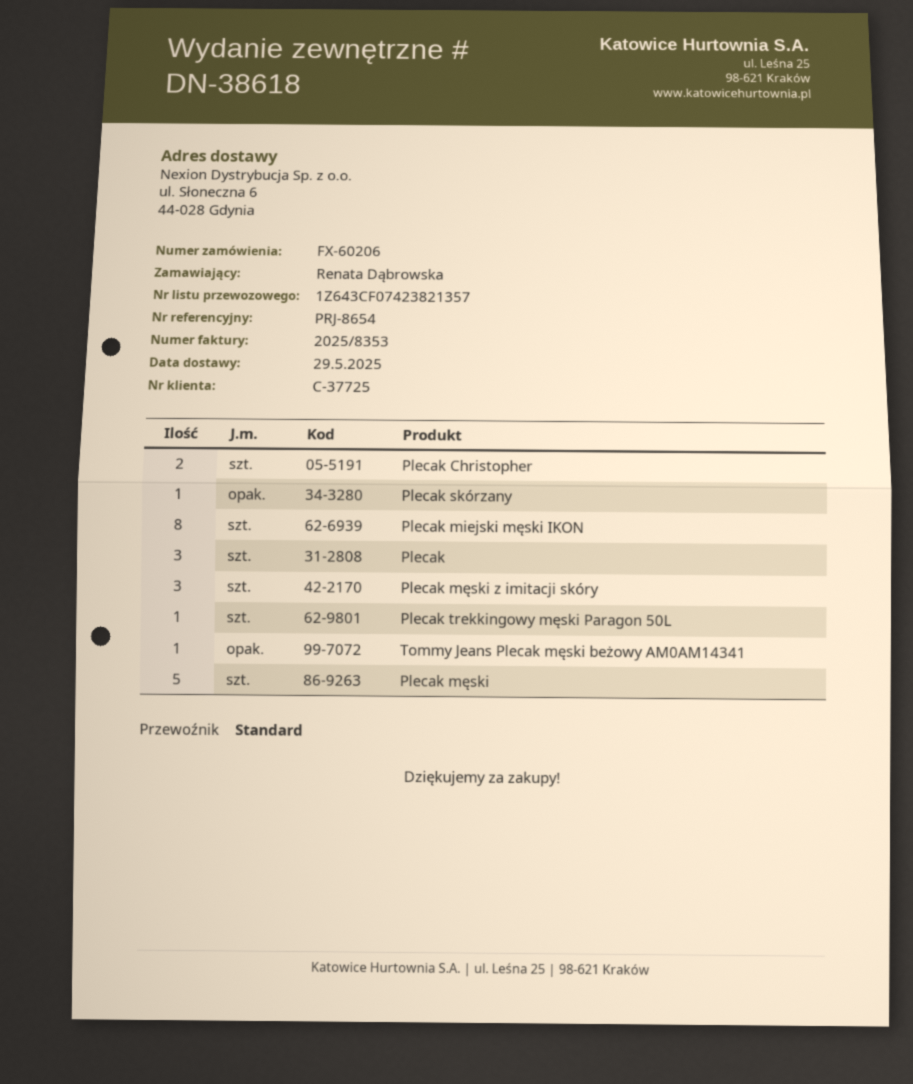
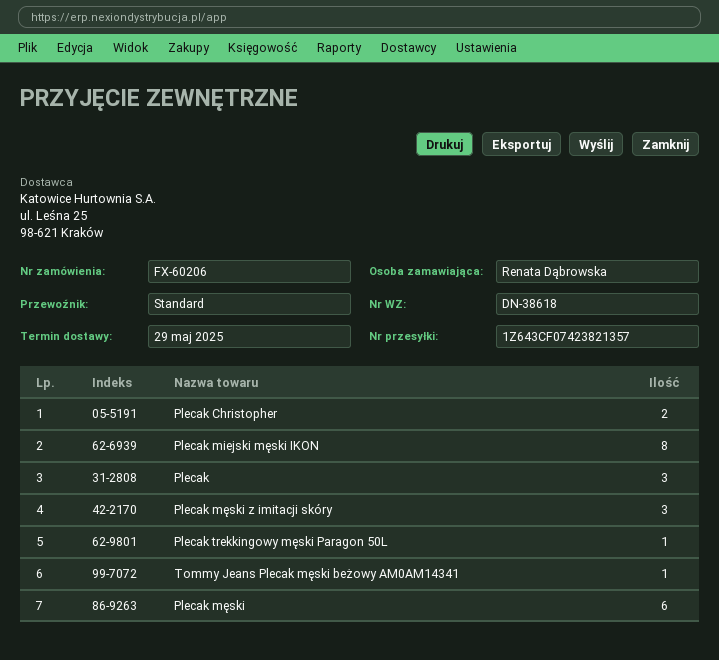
Plecak skórzany: 1 -> none
Plecak męski: 5 -> 6

